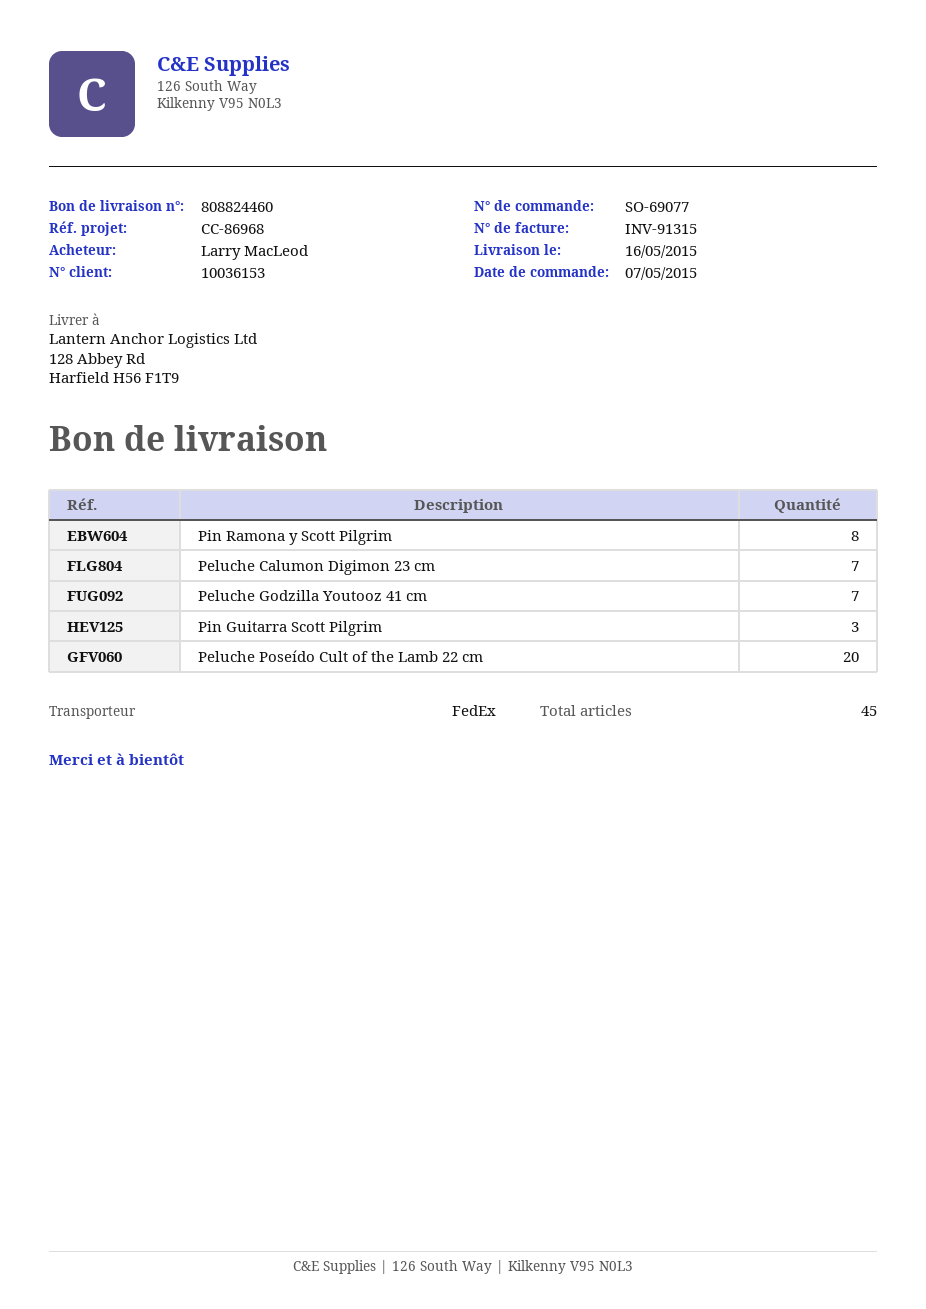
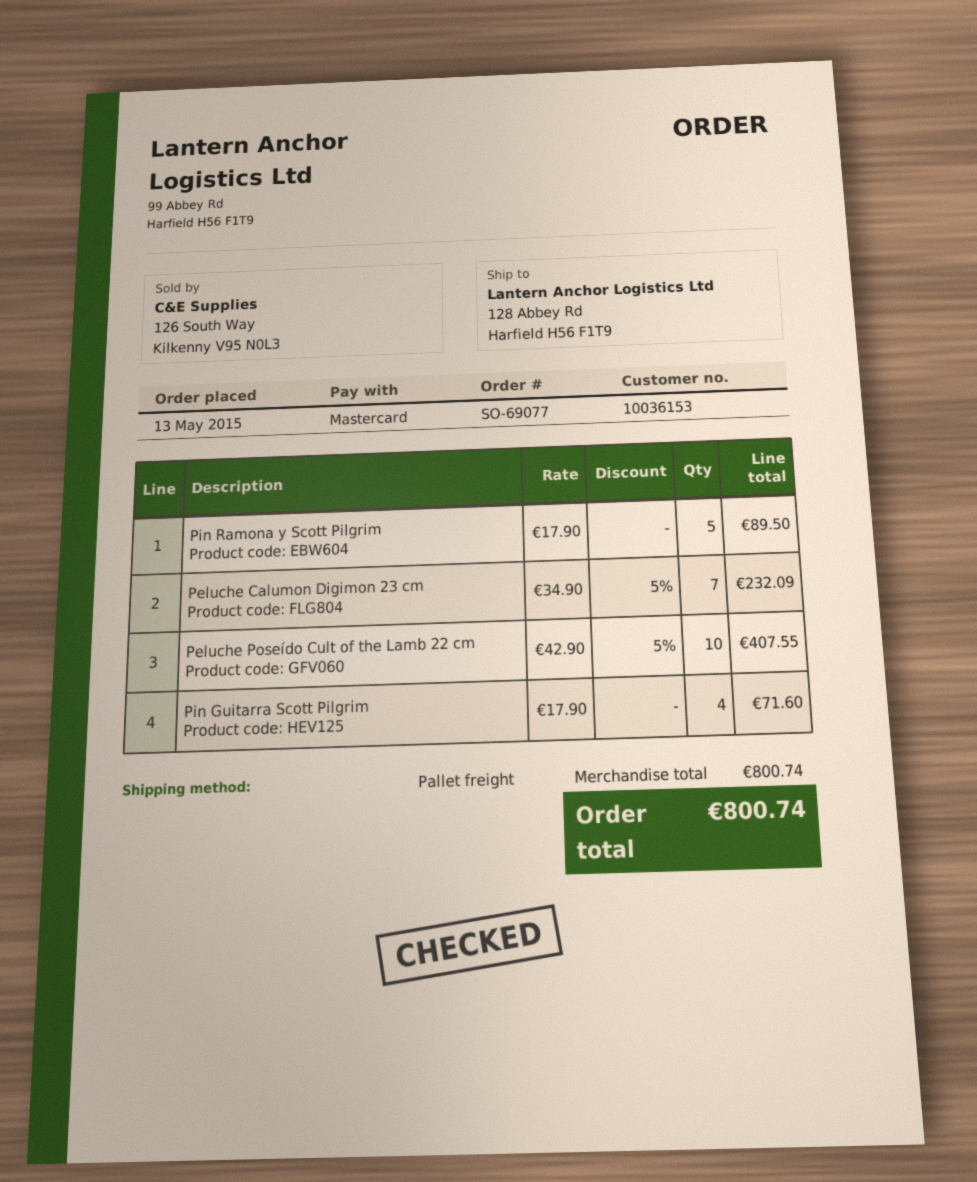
order date: 2015-05-07 -> 2015-05-13
shipping method: FedEx -> pallet freight
Pin Ramona y Scott Pilgrim: 8 -> 5
Peluche Godzilla Youtooz 41 cm: 7 -> none
Pin Guitarra Scott Pilgrim: 3 -> 4
Peluche Poseído Cult of the Lamb 22 cm: 20 -> 10

